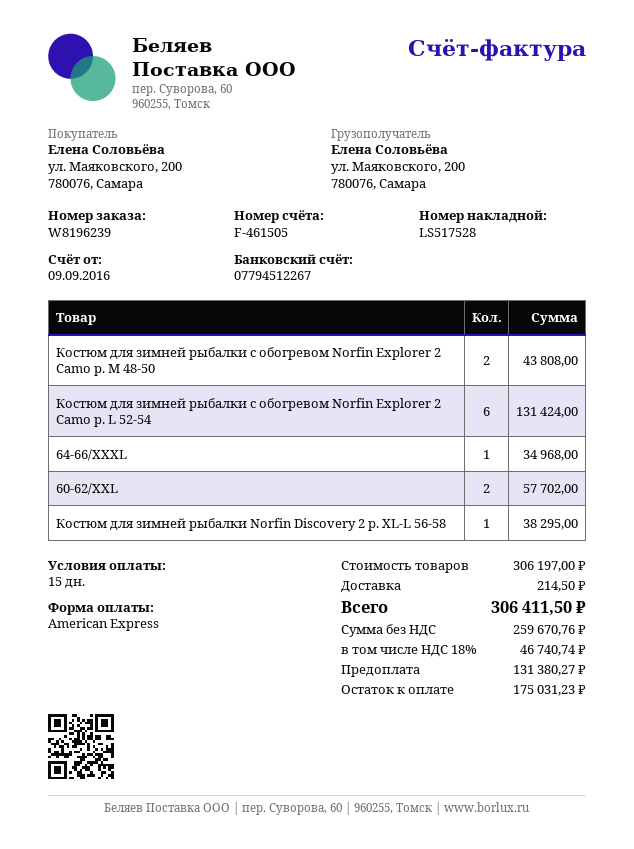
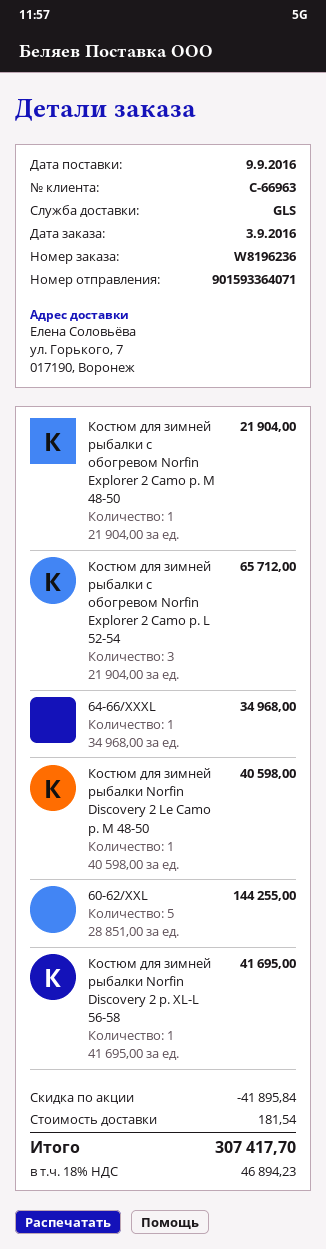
order number: W8196239 -> W8196236
ship to: ул. Маяковского, 200, 780076, Самара -> ул. Горького, 7, 017190, Воронеж
Костюм для зимней рыбалки с обогревом Norfin Explorer 2 Camo р. M 48-50: 2 for 43808.00 -> 1 for 21904.00
Костюм для зимней рыбалки с обогревом Norfin Explorer 2 Camo р. L 52-54: 6 for 131424.00 -> 3 for 65712.00
60-62/XXL: 2 for 57702.00 -> 5 for 144255.00
Костюм для зимней рыбалки Norfin Discovery 2 р. XL-L 56-58: 1 for 38295.00 -> 1 for 41695.00
Костюм для зимней рыбалки Norfin Discovery 2 Le Camo р. M 48-50: none -> 1 for 40598.00
discount: none -> 41895.84
shipping: 214.50 -> 181.54
tax: 18% = 46740.74 -> 18% = 46894.23
total: 306411.50 -> 307417.70

